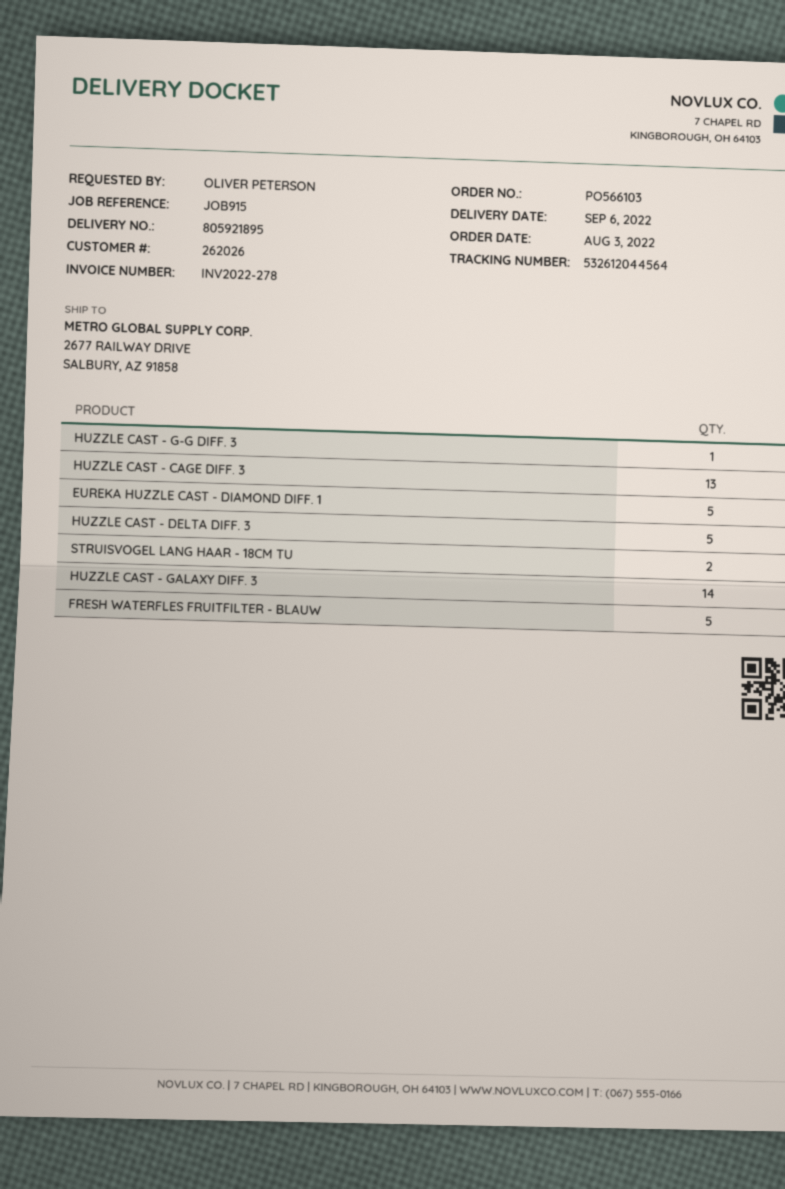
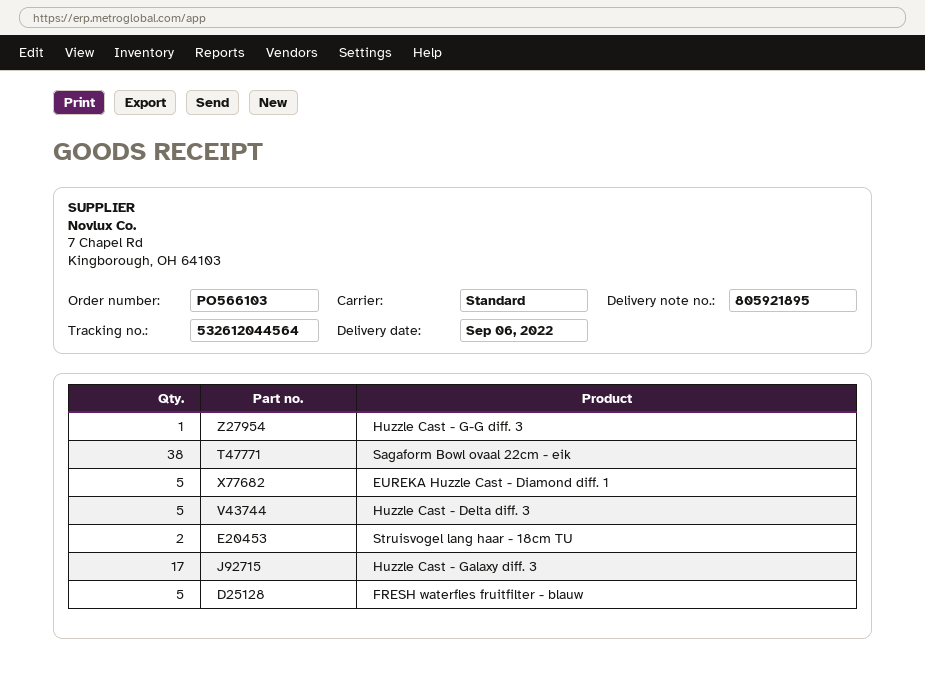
HUZZLE CAST - CAGE DIFF. 3: 13 -> none
HUZZLE CAST - GALAXY DIFF. 3: 14 -> 17
Sagaform Bowl ovaal 22cm - eik: none -> 38

